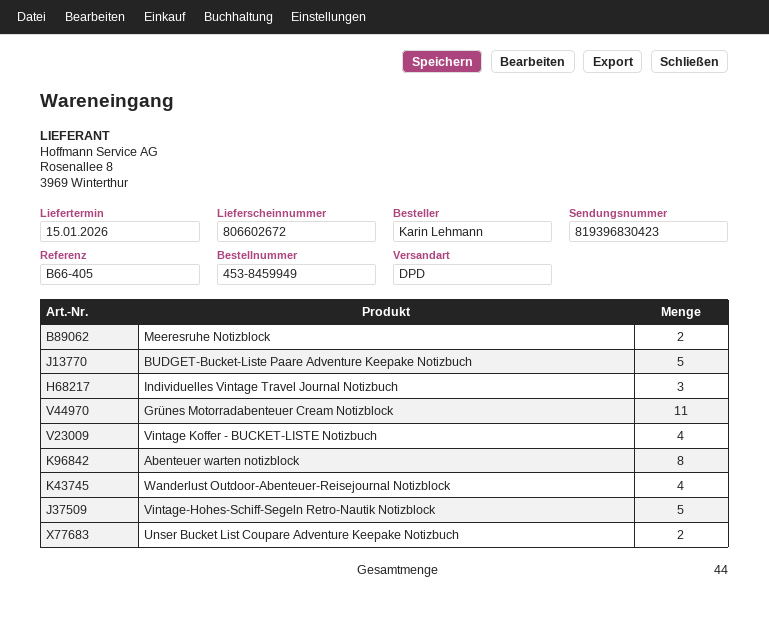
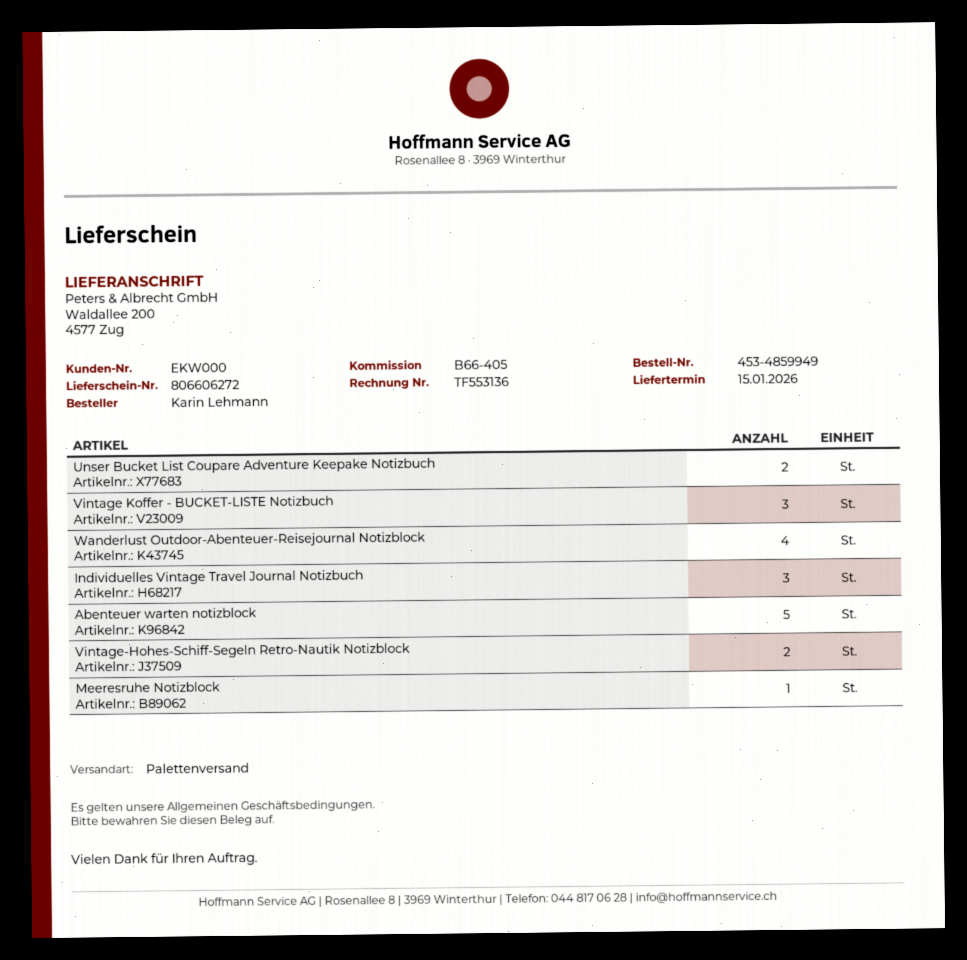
order number: 453-8459949 -> 453-4859949
delivery note number: 806602672 -> 806606272
shipping method: DPD -> pallet freight
Meeresruhe Notizblock: 2 -> 1
BUDGET-Bucket-Liste Paare Adventure Keepake Notizbuch: 5 -> none
Grünes Motorradabenteuer Cream Notizblock: 11 -> none
Vintage Koffer - BUCKET-LISTE Notizbuch: 4 -> 3
Abenteuer warten notizblock: 8 -> 5
Vintage-Hohes-Schiff-Segeln Retro-Nautik Notizblock: 5 -> 2

